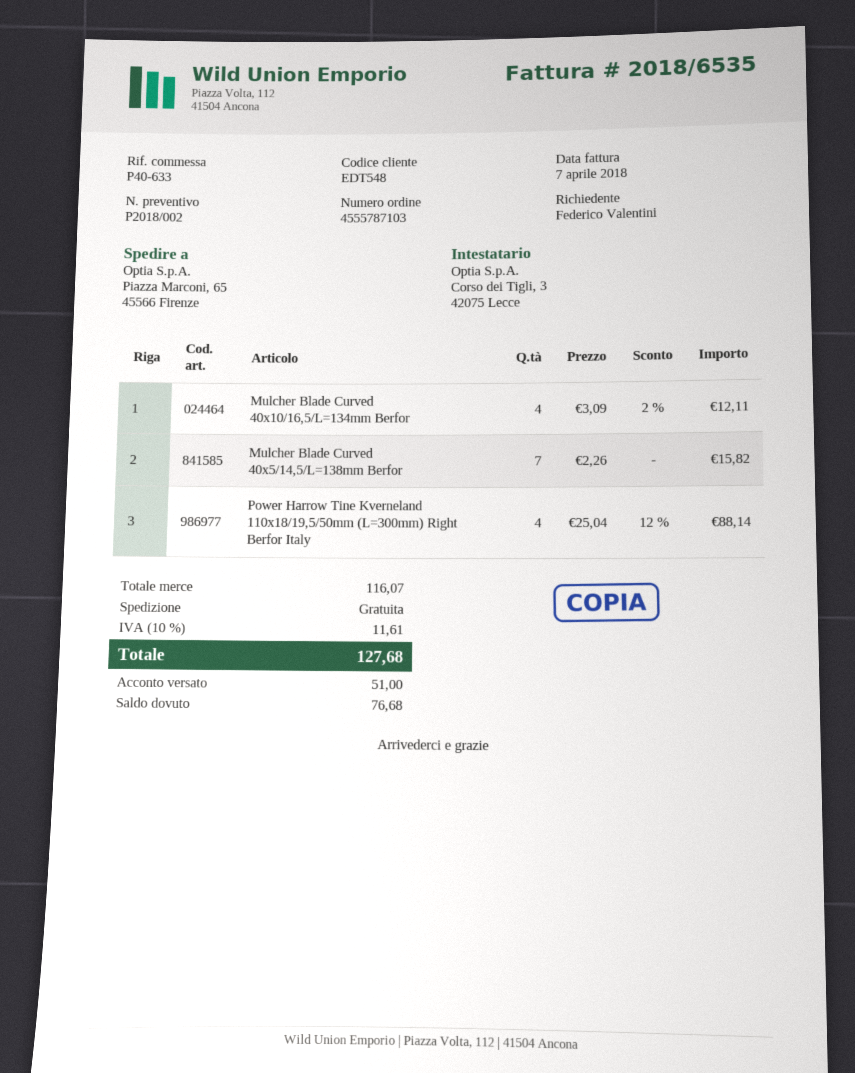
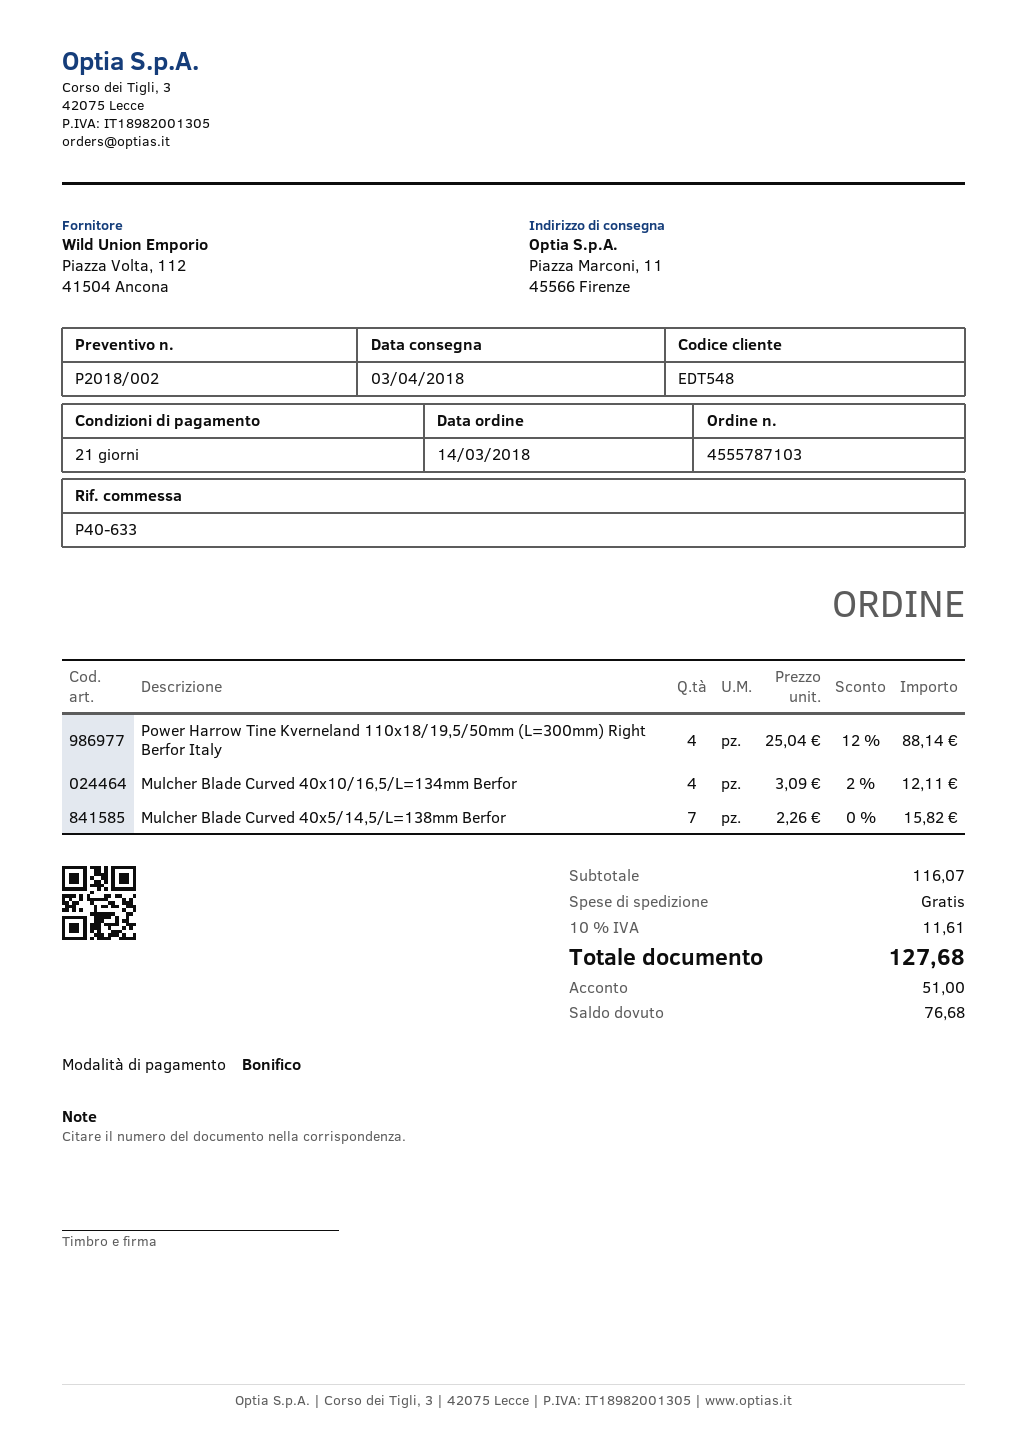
ship to: Piazza Marconi, 65, 45566 Firenze -> Piazza Marconi, 11, 45566 Firenze

